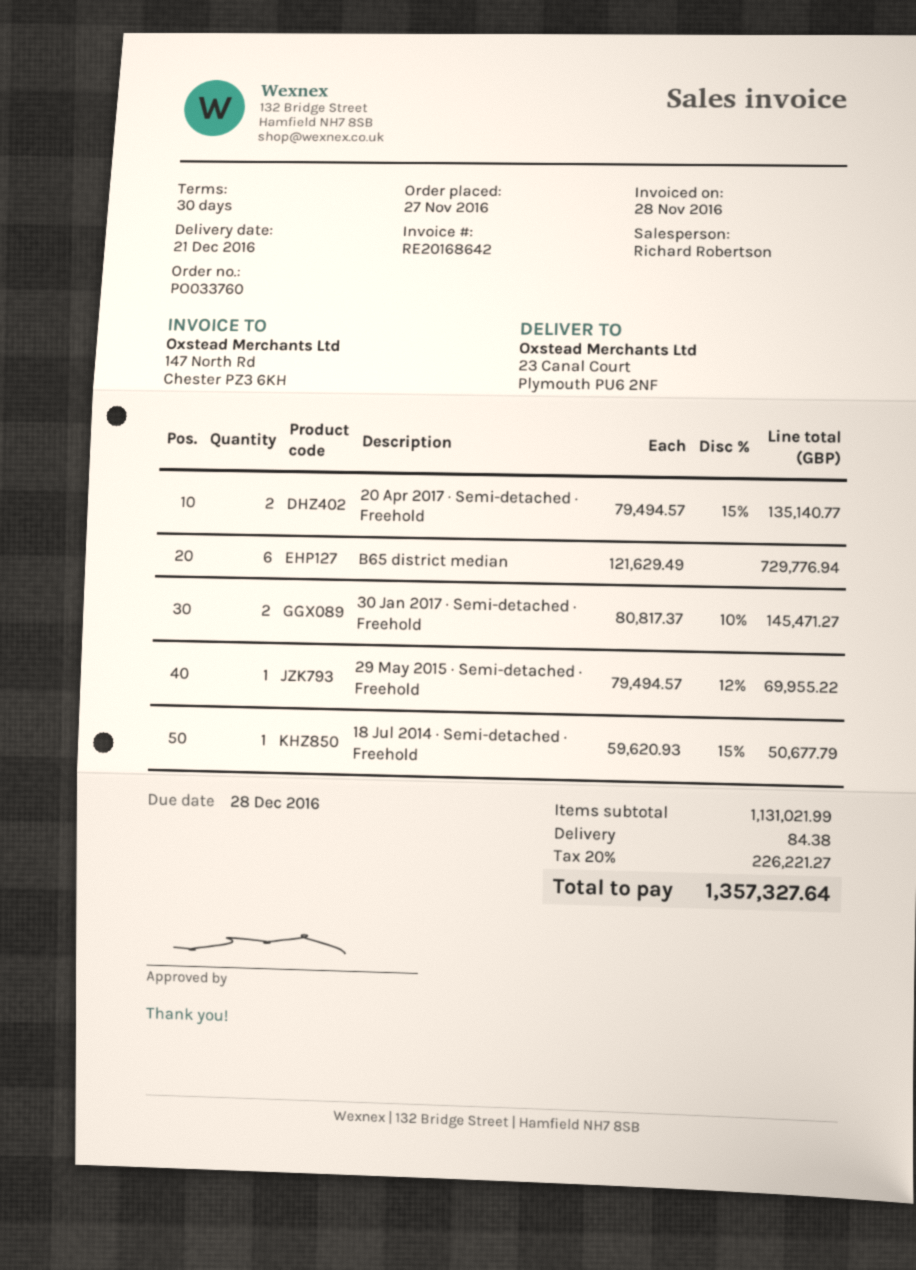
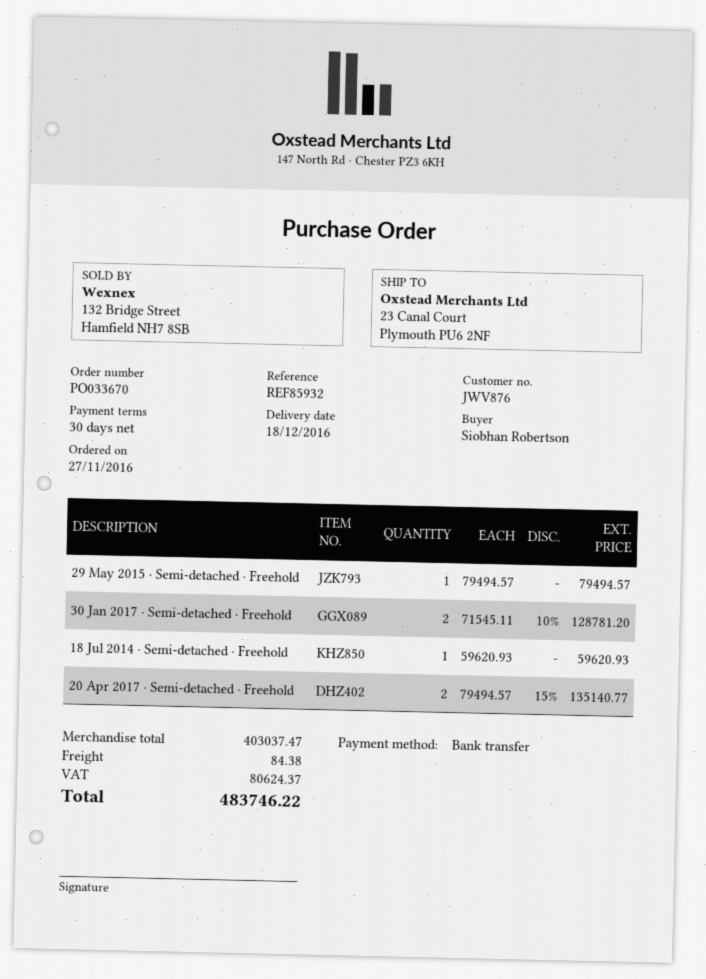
order number: PO033760 -> PO033670
delivery date: 2016-12-21 -> 2016-12-18
B65 district median: 6 x 121629.49 = 729776.94 -> none
30 Jan 2017 · Semi-detached · Freehold: 2 x 80817.37 - 10% = 145471.27 -> 2 x 71545.11 - 10% = 128781.20
29 May 2015 · Semi-detached · Freehold: 1 x 79494.57 - 12% = 69955.22 -> 1 x 79494.57 = 79494.57
18 Jul 2014 · Semi-detached · Freehold: 1 x 59620.93 - 15% = 50677.79 -> 1 x 59620.93 = 59620.93
subtotal: 1131021.99 -> 403037.47
tax: 226221.27 -> 80624.37
total: 1357327.64 -> 483746.22

